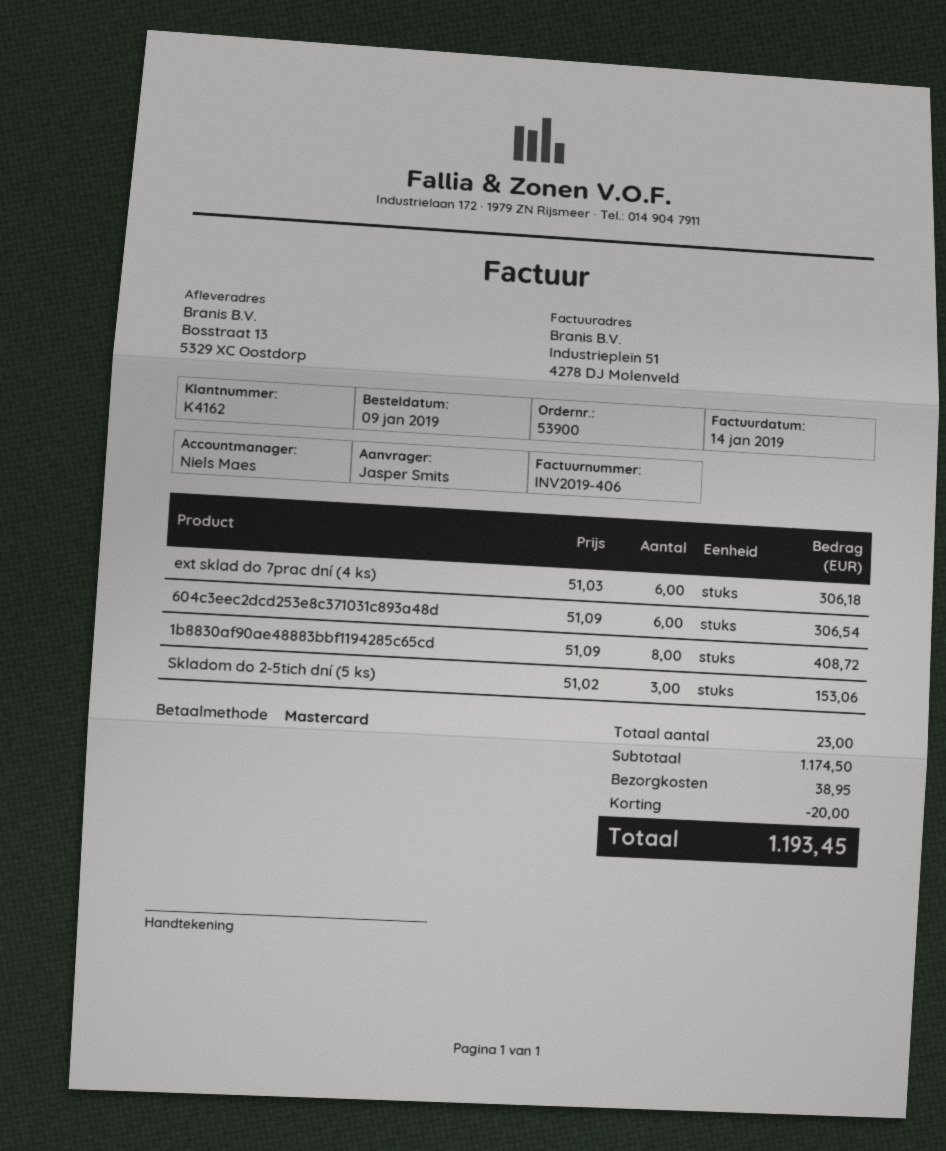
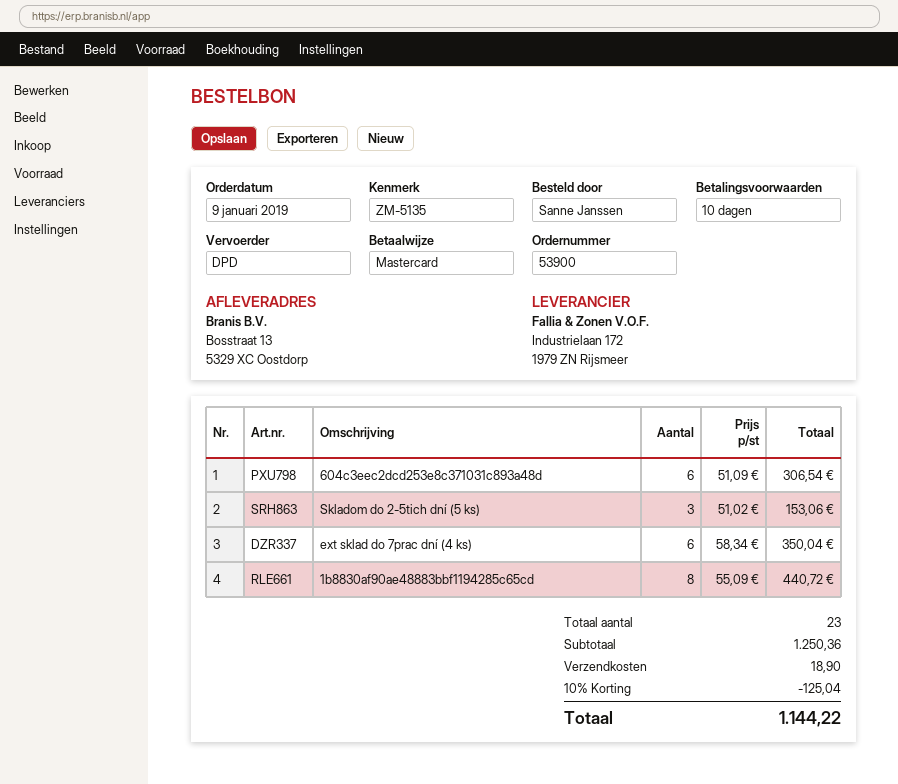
ordered by: Jasper Smits -> Sanne Janssen
ext sklad do 7prac dní (4 ks): 6 x 51.03 = 306.18 -> 6 x 58.34 = 350.04
1b8830af90ae48883bbf1194285c65cd: 8 x 51.09 = 408.72 -> 8 x 55.09 = 440.72
subtotal: 1174.50 -> 1250.36
discount: 20.00 -> 125.04
shipping: 38.95 -> 18.90
total: 1193.45 -> 1144.22

